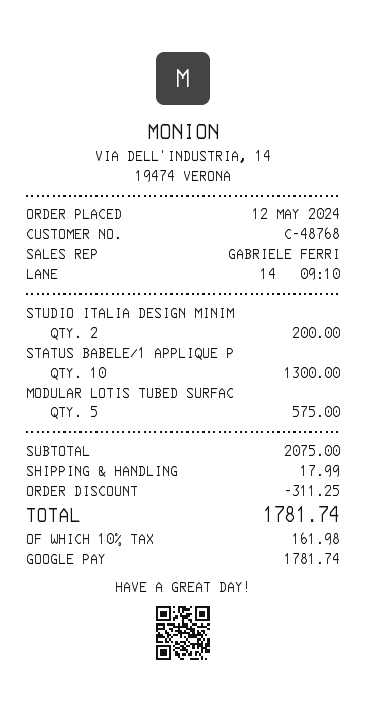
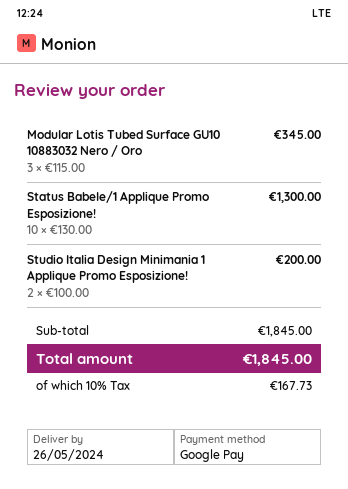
MODULAR LOTIS TUBED SURFAC: 5 for 575.00 -> 3 for 345.00
subtotal: 2075.00 -> 1845.00
discount: 311.25 -> none
shipping: 17.99 -> none
tax: 10% = 161.98 -> 10% = 167.73
total: 1781.74 -> 1845.00

